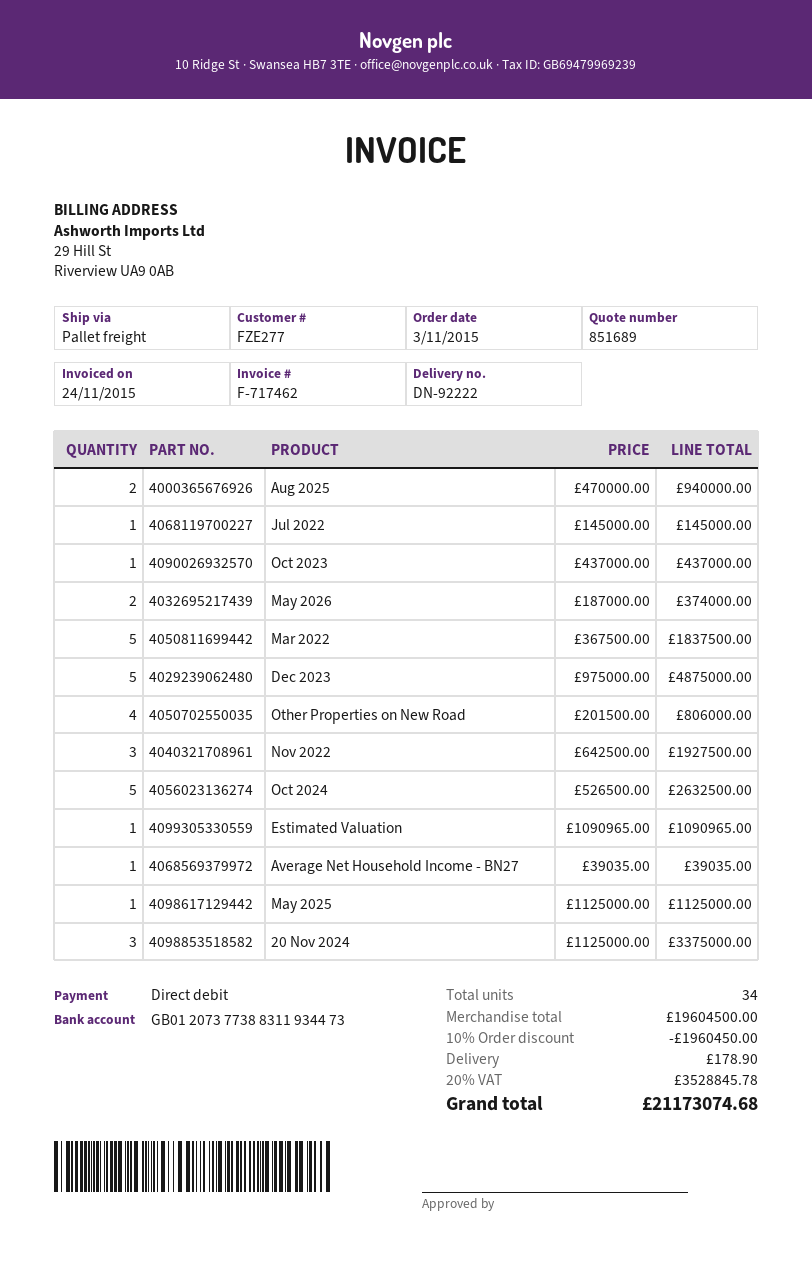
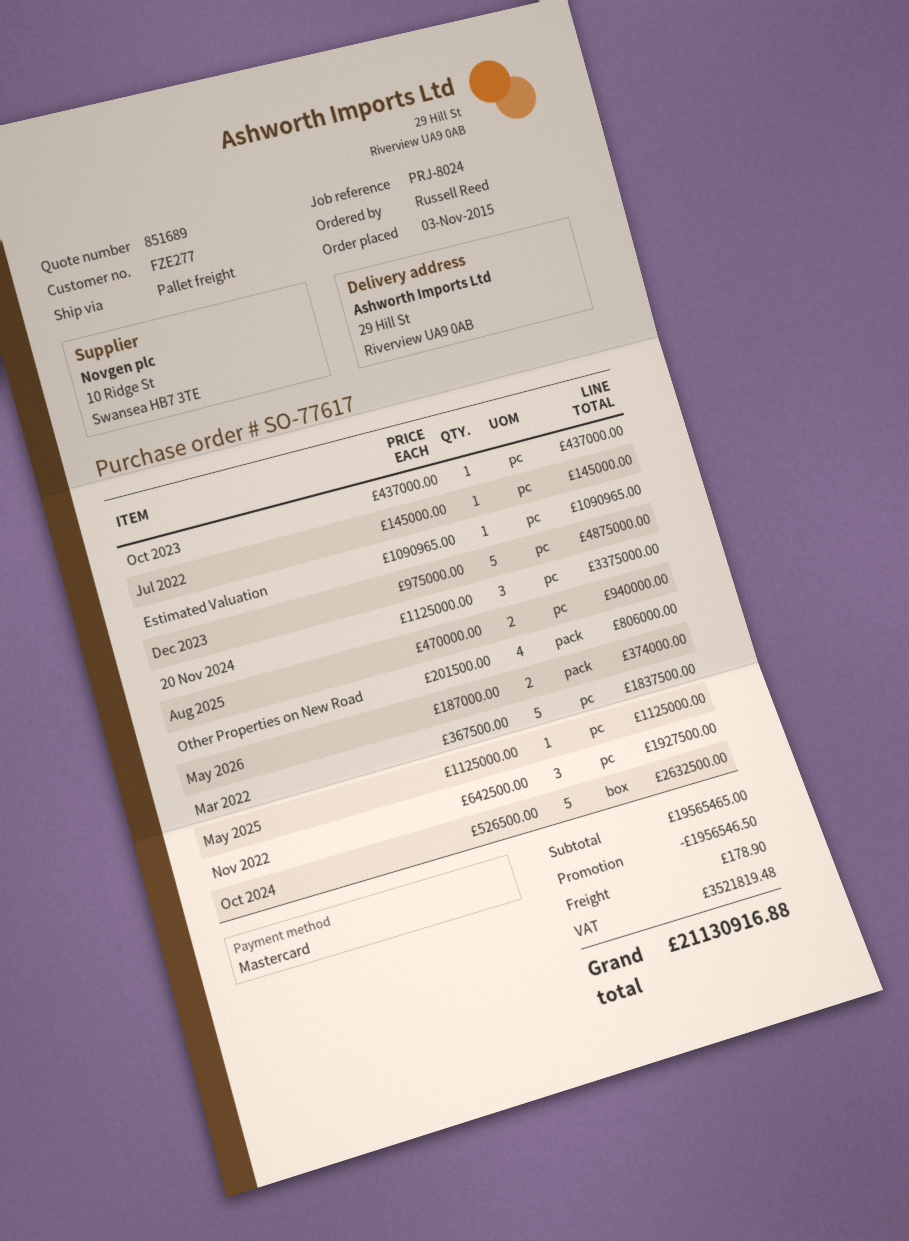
payment method: direct debit -> Mastercard
Average Net Household Income - BN27: 1 x 39035.00 = 39035.00 -> none
subtotal: 19604500.00 -> 19565465.00
discount: 1960450.00 -> 1956546.50
tax: 3528845.78 -> 3521819.48
total: 21173074.68 -> 21130916.88

